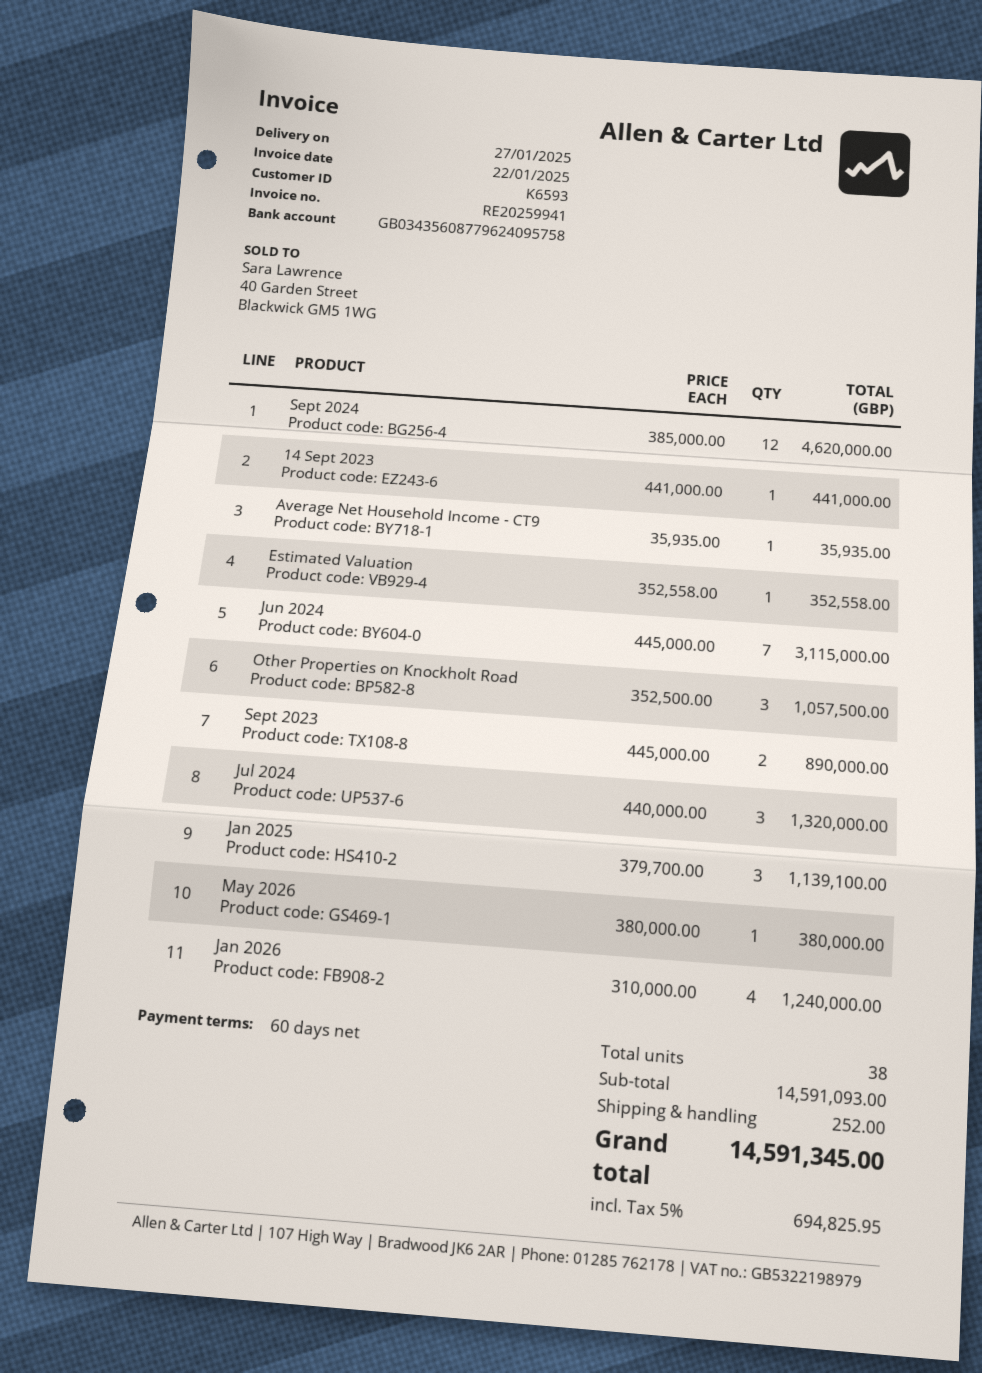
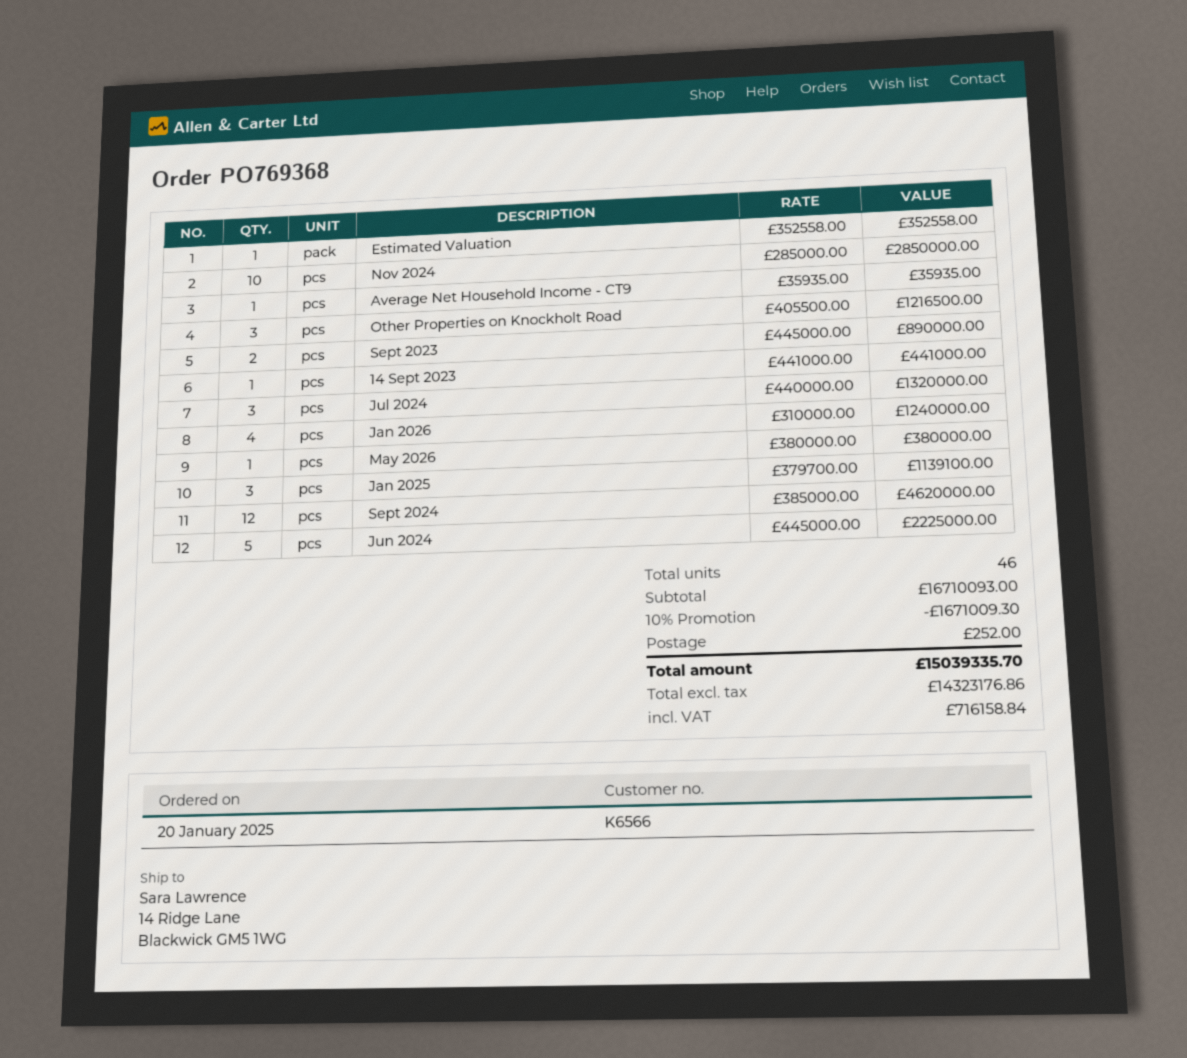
customer number: K6593 -> K6566
Jun 2024: 7 x 445000.00 = 3115000.00 -> 5 x 445000.00 = 2225000.00
Other Properties on Knockholt Road: 3 x 352500.00 = 1057500.00 -> 3 x 405500.00 = 1216500.00
Nov 2024: none -> 10 x 285000.00 = 2850000.00
total quantity: 38 -> 46
subtotal: 14591093.00 -> 16710093.00
discount: none -> 10% = 1671009.30
tax: 694825.95 -> 716158.84
total: 14591345.00 -> 15039335.70

